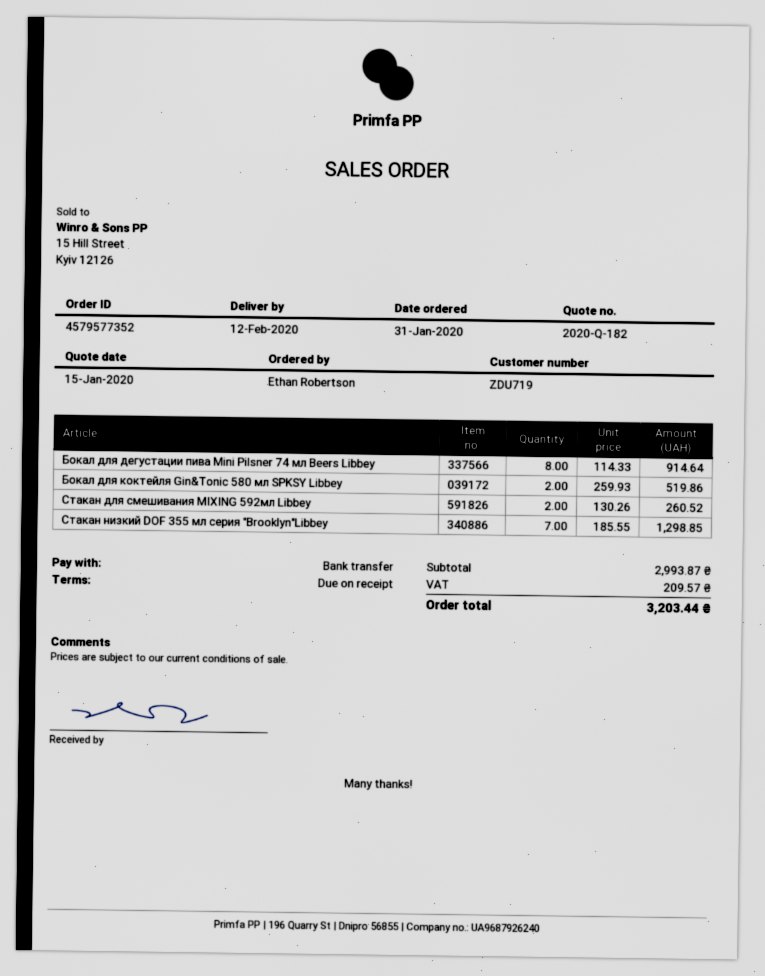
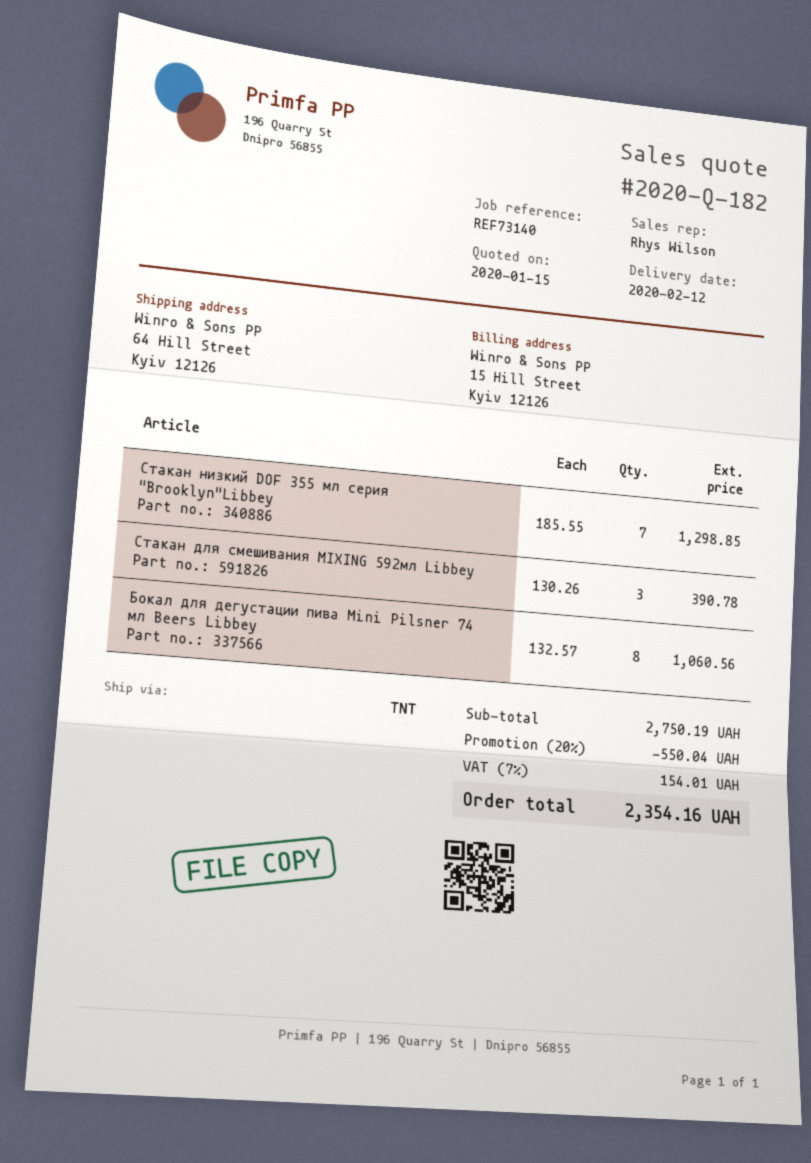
Бокал для дегустации пива Mini Pilsner 74 мл Beers Libbey: 8 x 114.33 = 914.64 -> 8 x 132.57 = 1060.56
Бокал для коктейля Gin&Tonic 580 мл SPKSY Libbey: 2 x 259.93 = 519.86 -> none
Стакан для смешивания MIXING 592мл Libbey: 2 x 130.26 = 260.52 -> 3 x 130.26 = 390.78
subtotal: 2993.87 -> 2750.19
discount: none -> 20% = 550.04
tax: 209.57 -> 154.01
total: 3203.44 -> 2354.16

